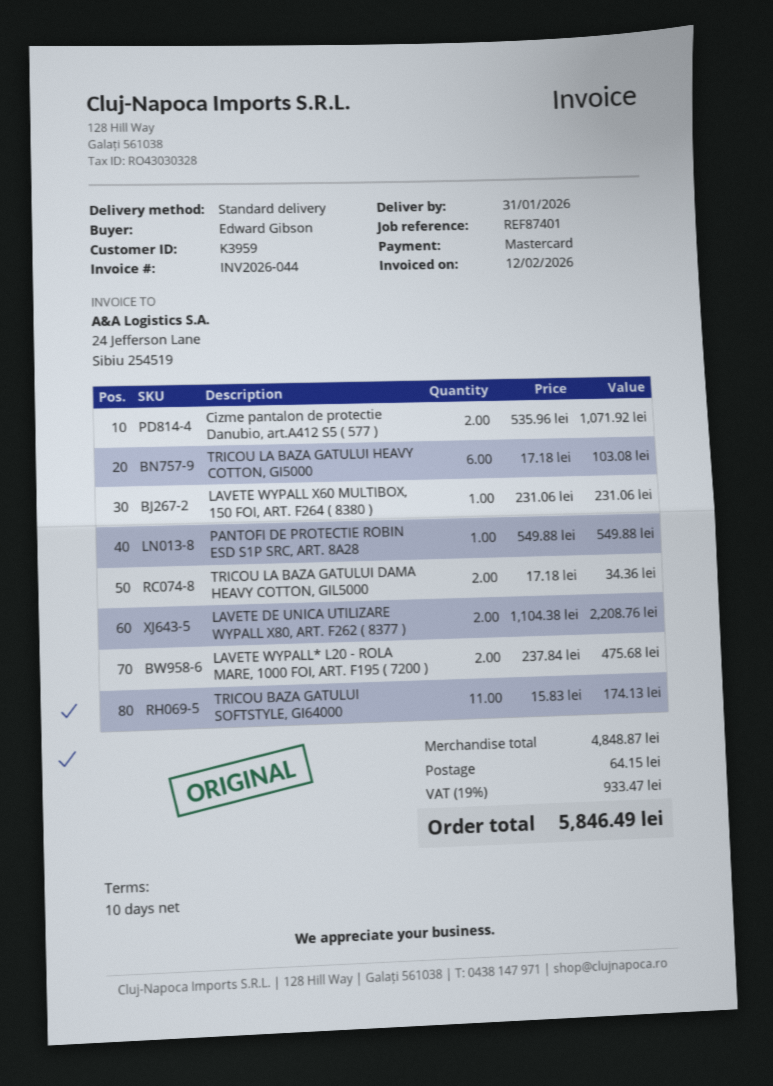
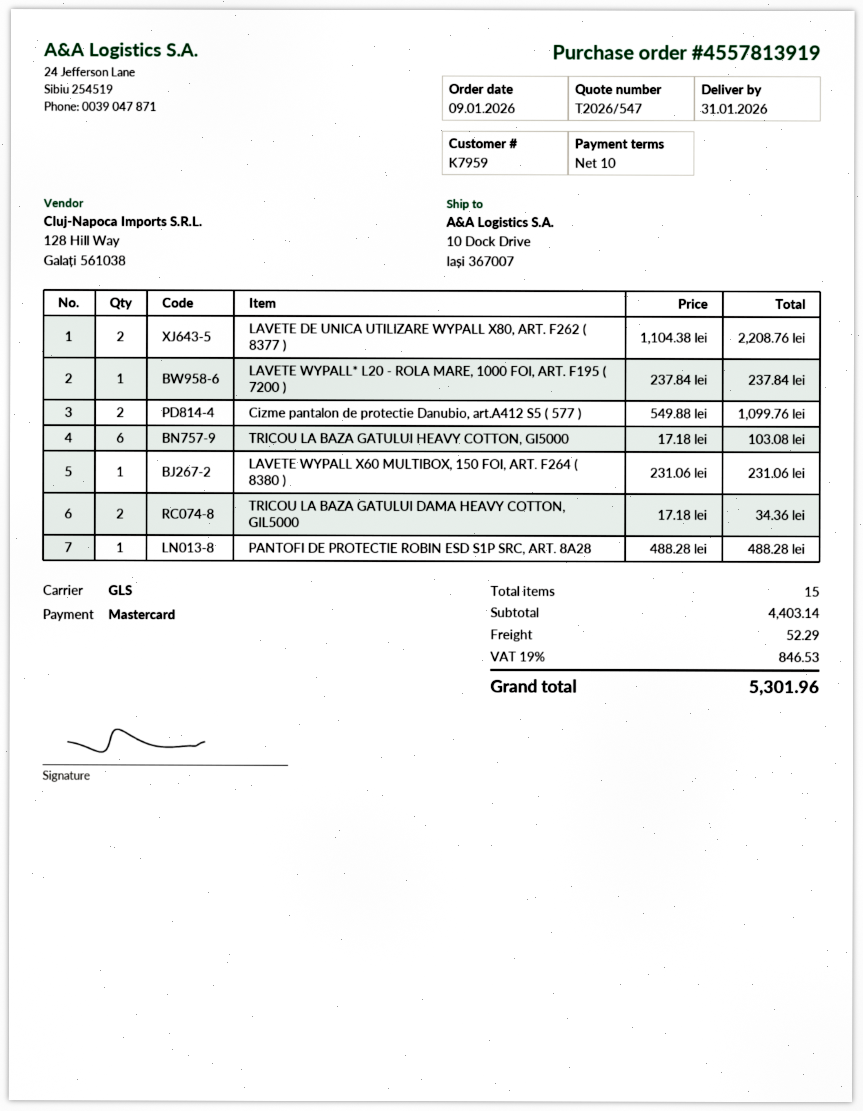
customer number: K3959 -> K7959
shipping method: standard -> GLS
Cizme pantalon de protectie Danubio, art.A412 S5 ( 577 ): 2 x 535.96 = 1071.92 -> 2 x 549.88 = 1099.76
PANTOFI DE PROTECTIE ROBIN ESD S1P SRC, ART. 8A28: 1 x 549.88 = 549.88 -> 1 x 488.28 = 488.28
LAVETE WYPALL* L20 - ROLA MARE, 1000 FOI, ART. F195 ( 7200 ): 2 x 237.84 = 475.68 -> 1 x 237.84 = 237.84
TRICOU BAZA GATULUI SOFTSTYLE, GI64000: 11 x 15.83 = 174.13 -> none
subtotal: 4848.87 -> 4403.14
shipping: 64.15 -> 52.29
tax: 19% = 933.47 -> 19% = 846.53
total: 5846.49 -> 5301.96

